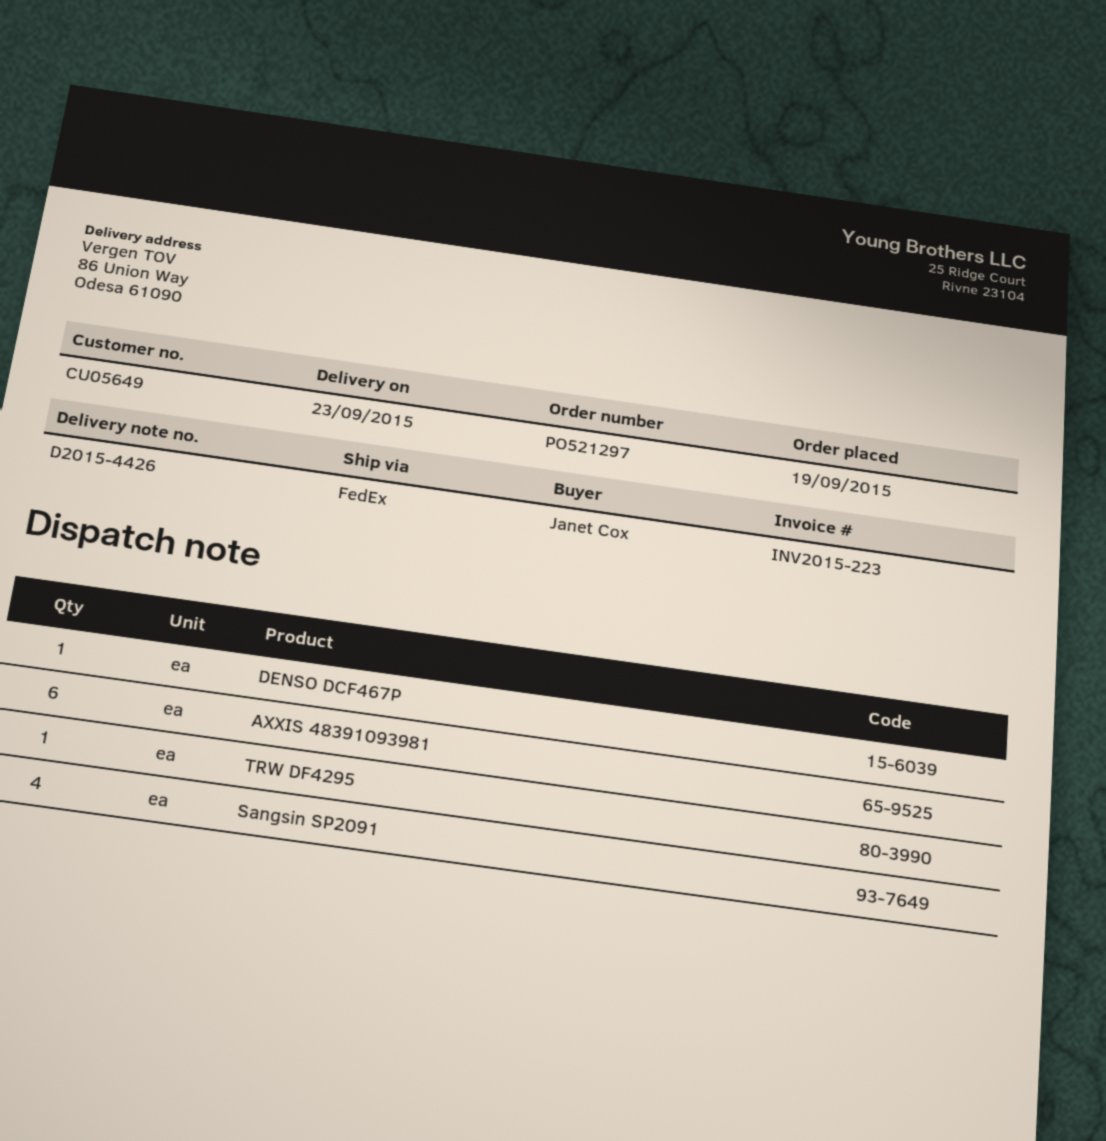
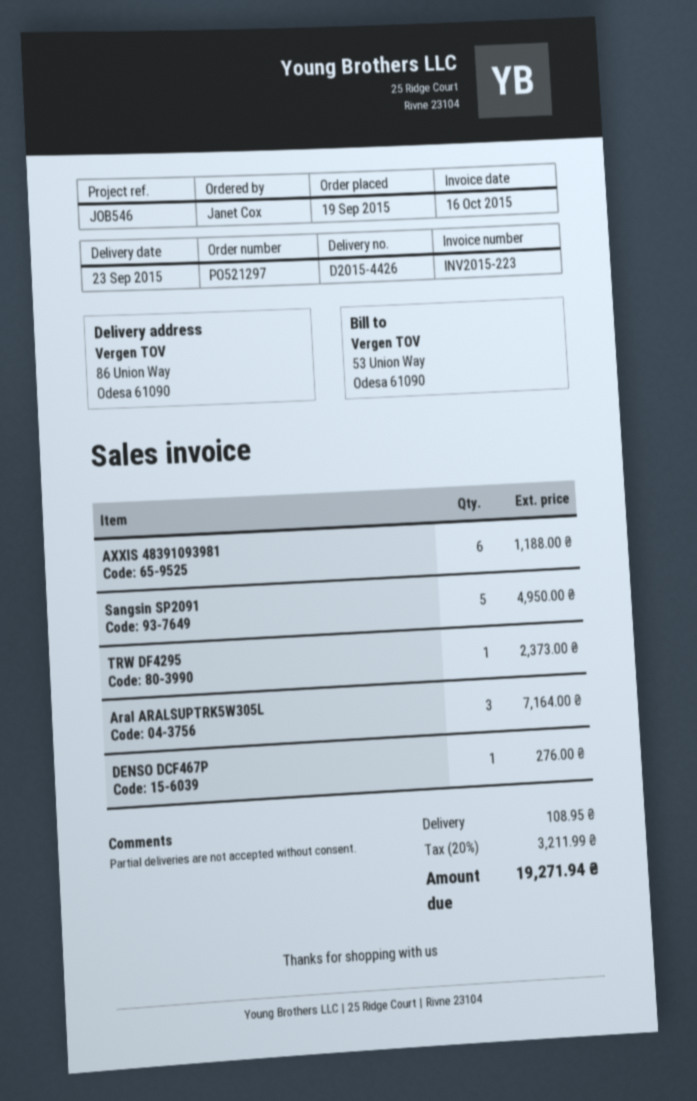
Sangsin SP2091: 4 -> 5
Aral ARALSUPTRK5W305L: none -> 3

